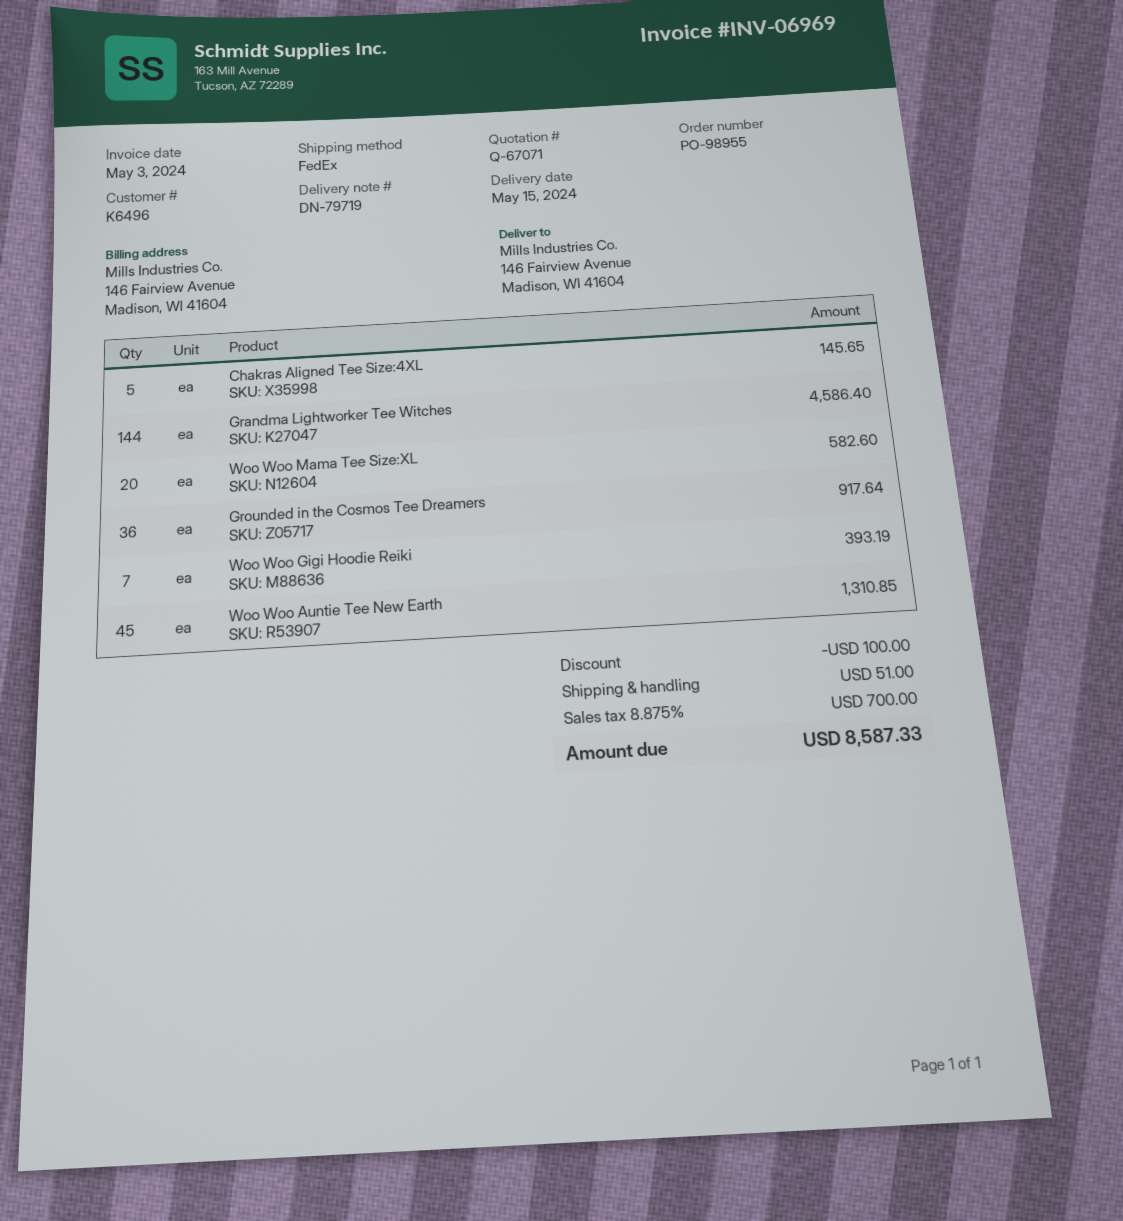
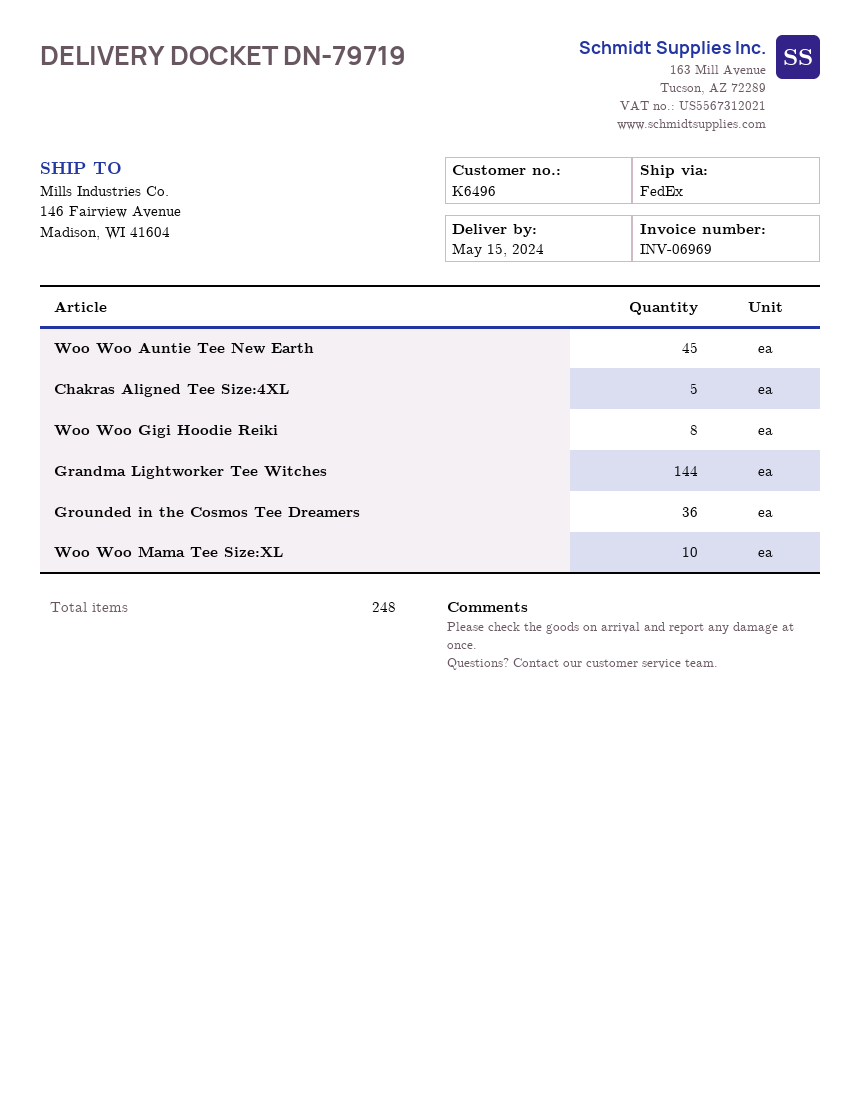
Woo Woo Mama Tee Size:XL: 20 -> 10
Woo Woo Gigi Hoodie Reiki: 7 -> 8

